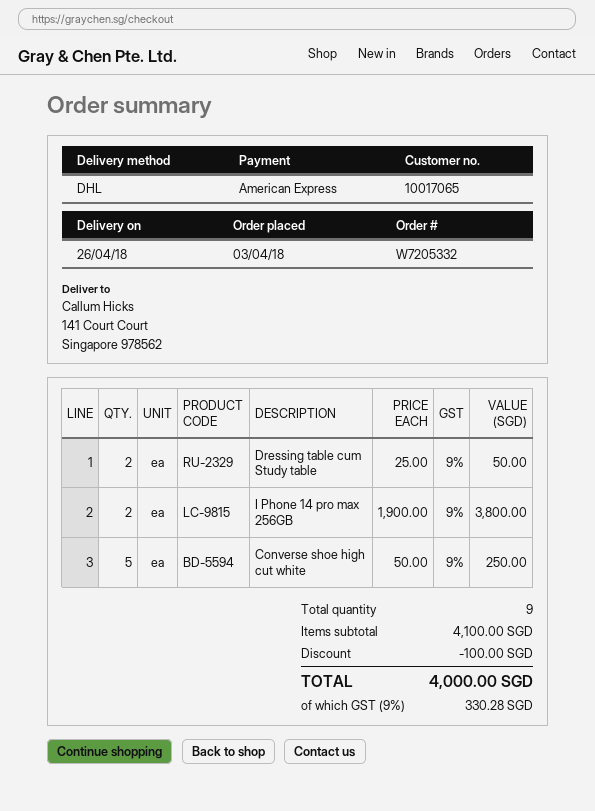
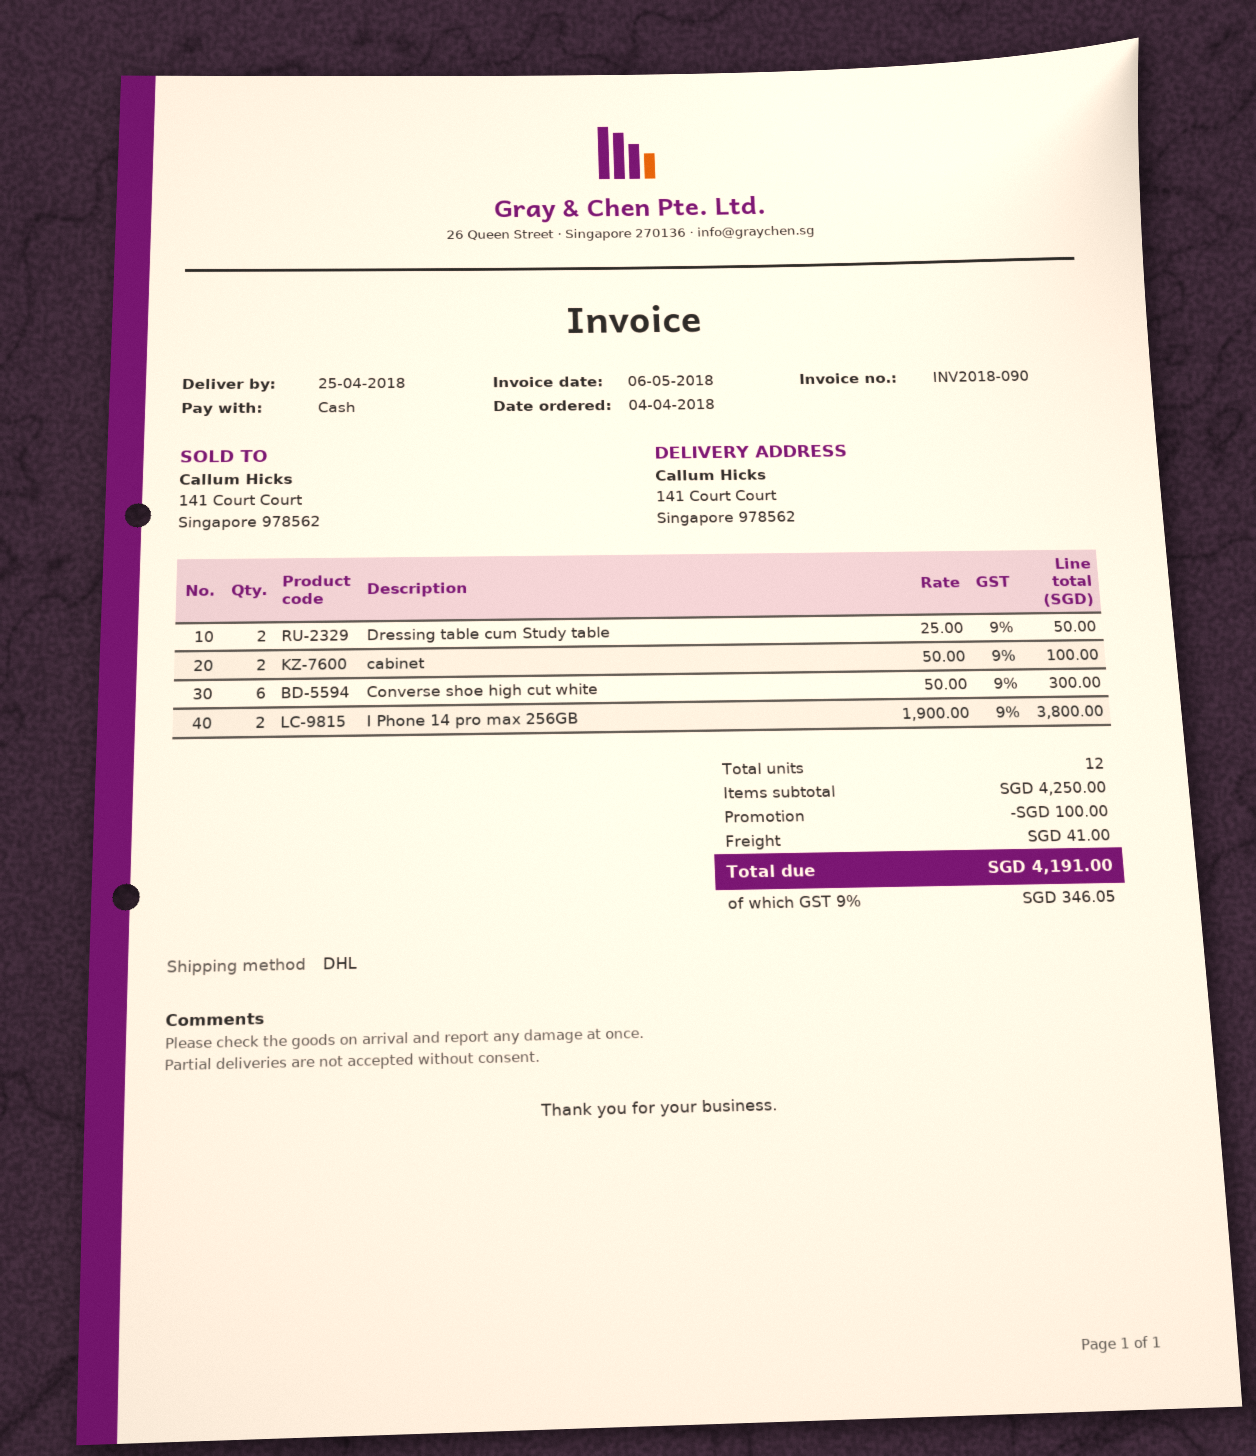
order date: 2018-04-03 -> 2018-04-04
delivery date: 2018-04-26 -> 2018-04-25
payment method: American Express -> cash
Converse shoe high cut white: 5 x 50.00 = 250.00 -> 6 x 50.00 = 300.00
cabinet: none -> 2 x 50.00 = 100.00
total quantity: 9 -> 12
subtotal: 4100.00 -> 4250.00
shipping: none -> 41.00
tax: 9% = 330.28 -> 9% = 346.05
total: 4000.00 -> 4191.00

